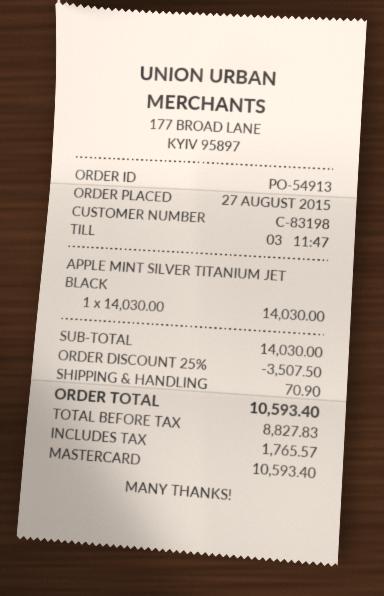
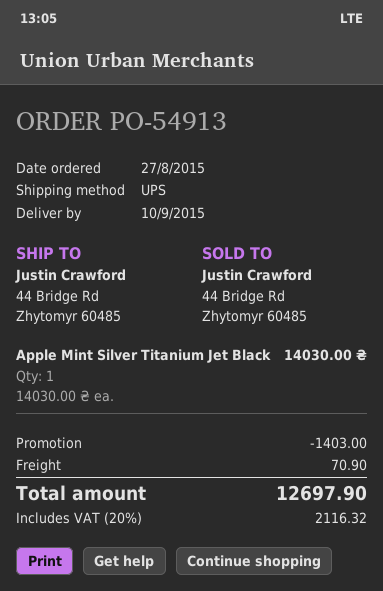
discount: 3507.50 -> 1403.00
tax: 1765.57 -> 2116.32
total: 10593.40 -> 12697.90

